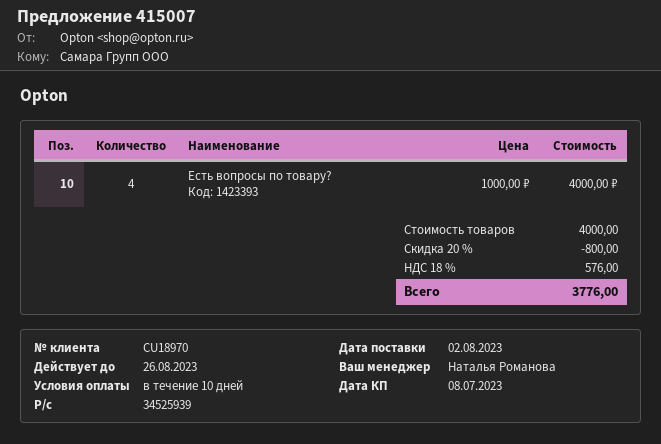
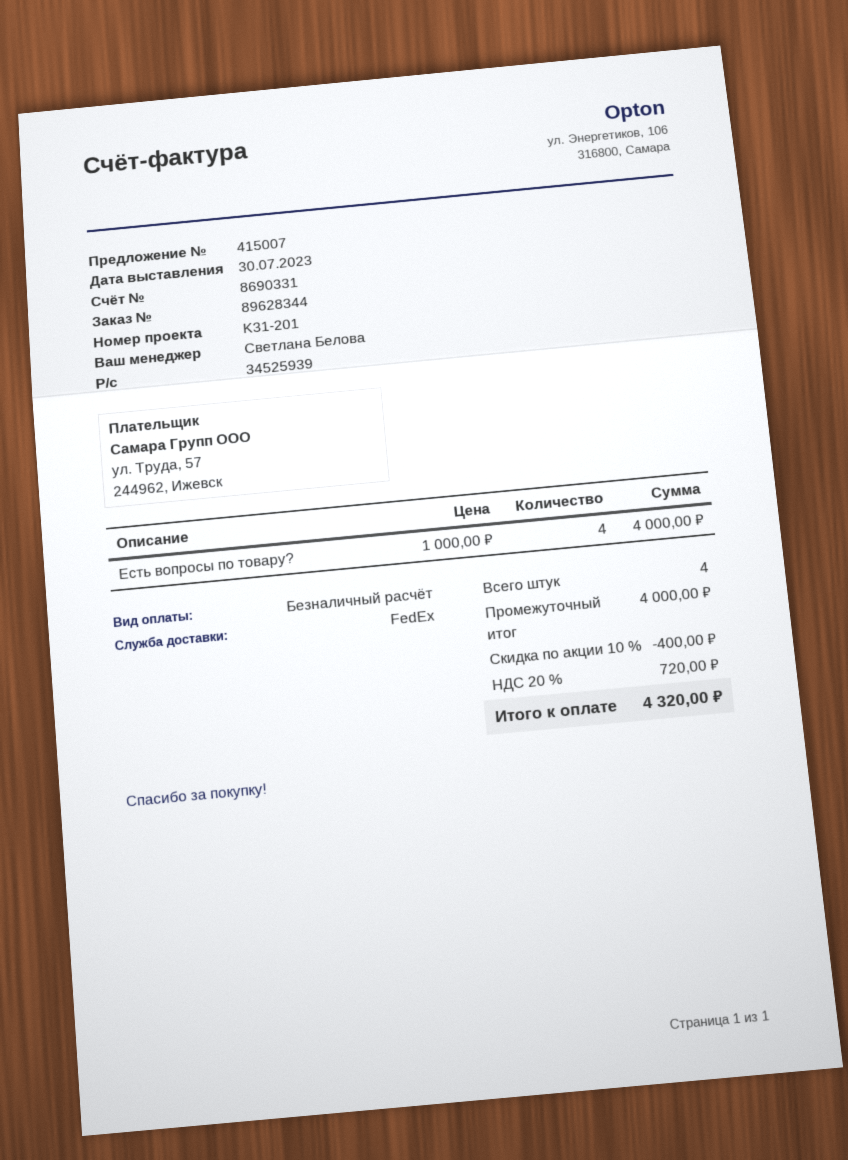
sales rep: Наталья Романова -> Светлана Белова
discount: 20% = 800.00 -> 10% = 400.00
tax: 18% = 576.00 -> 20% = 720.00
total: 3776.00 -> 4320.00

